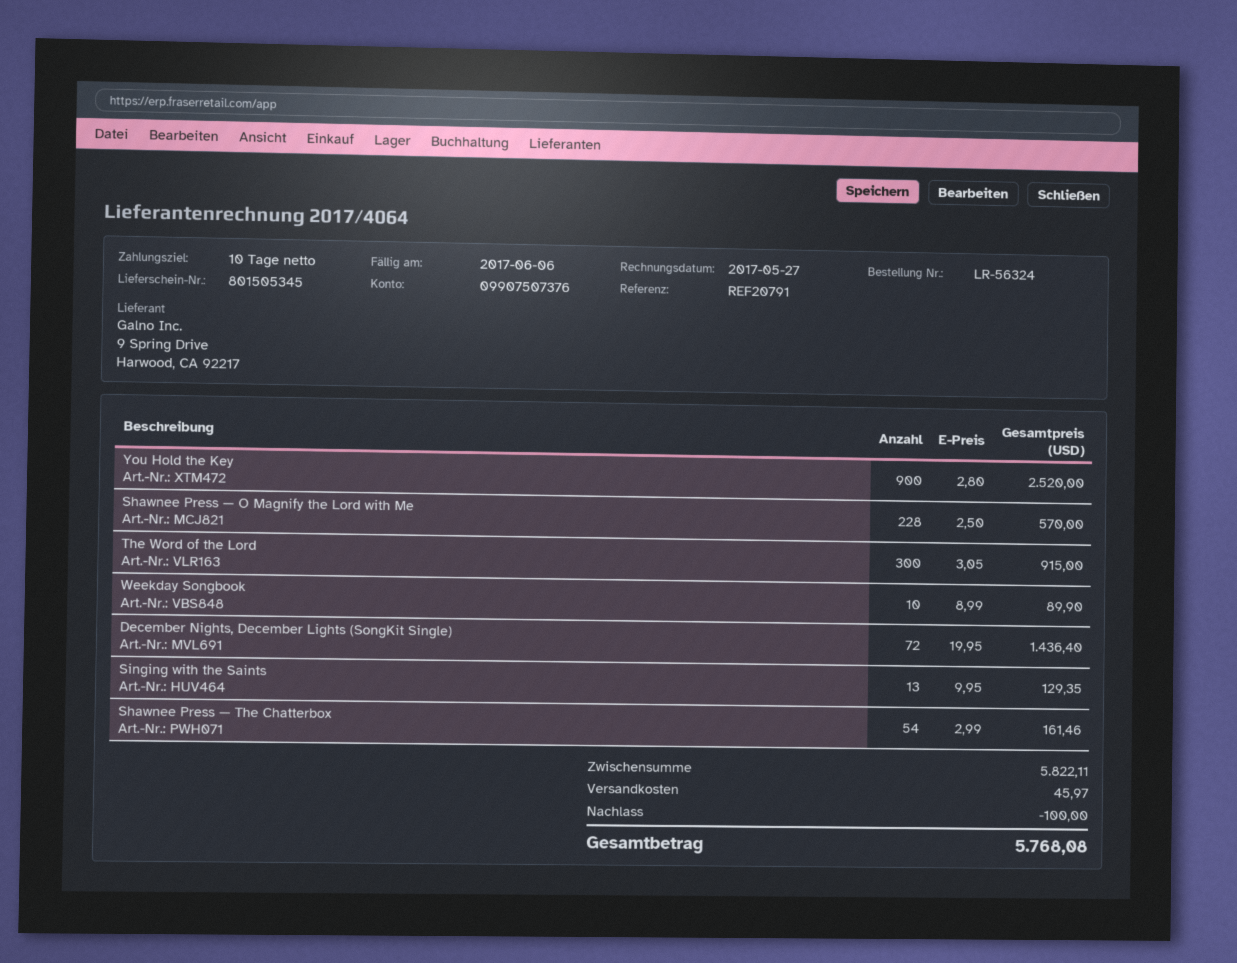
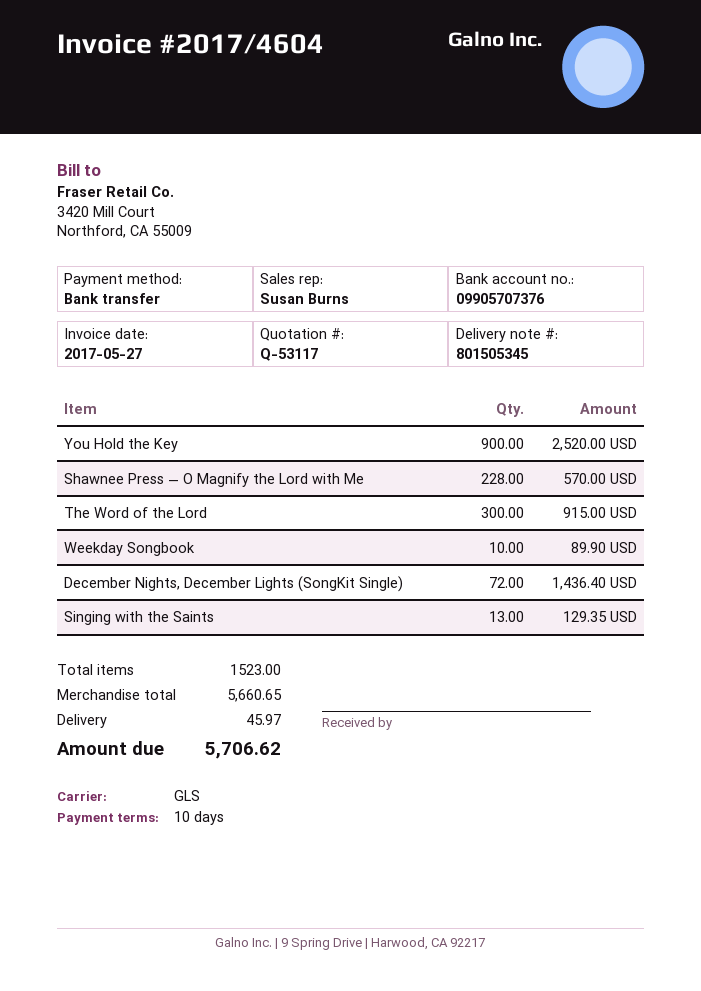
invoice number: 2017/4064 -> 2017/4604
bank account: 09907507376 -> 09905707376
Shawnee Press — The Chatterbox: 54 for 161.46 -> none
subtotal: 5822.11 -> 5660.65
discount: 100.00 -> none
total: 5768.08 -> 5706.62

